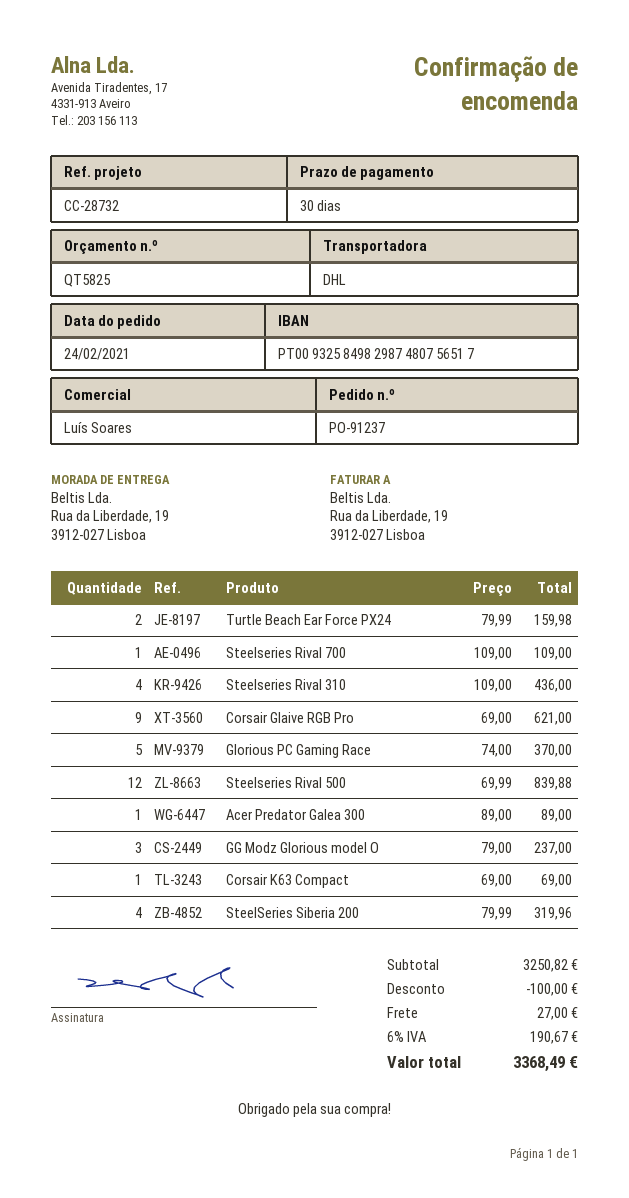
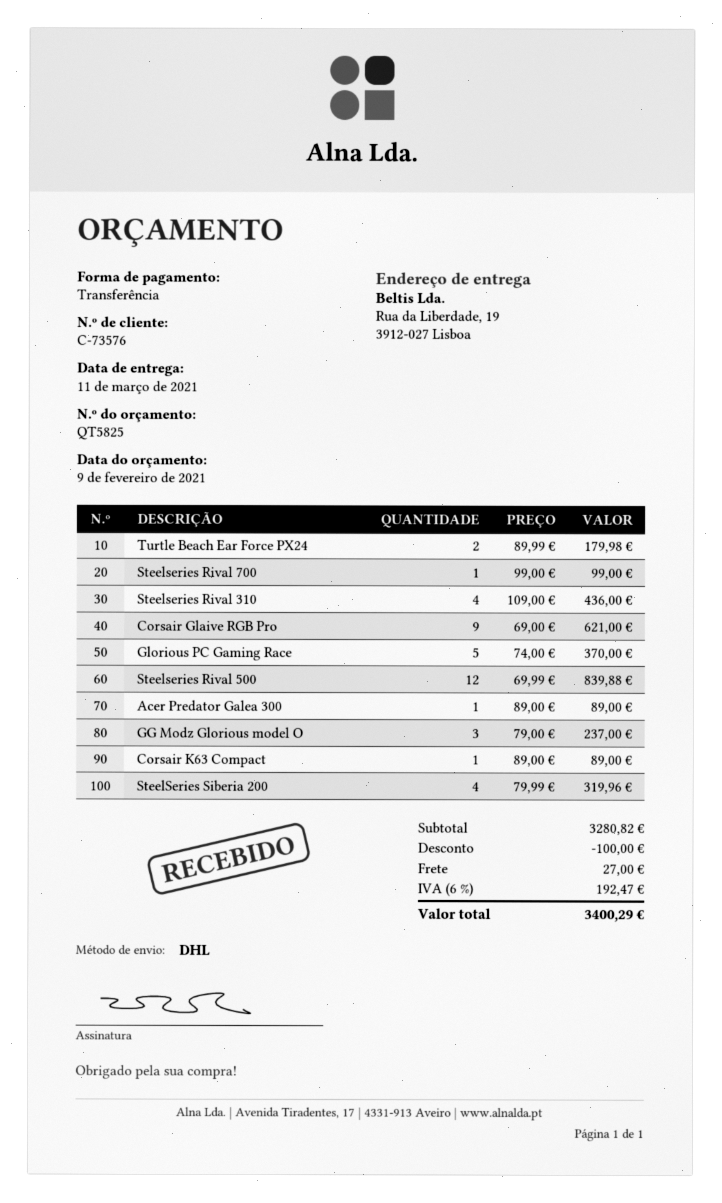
Turtle Beach Ear Force PX24: 2 x 79.99 = 159.98 -> 2 x 89.99 = 179.98
Steelseries Rival 700: 1 x 109.00 = 109.00 -> 1 x 99.00 = 99.00
Corsair K63 Compact: 1 x 69.00 = 69.00 -> 1 x 89.00 = 89.00
subtotal: 3250.82 -> 3280.82
tax: 6% = 190.67 -> 6% = 192.47
total: 3368.49 -> 3400.29

